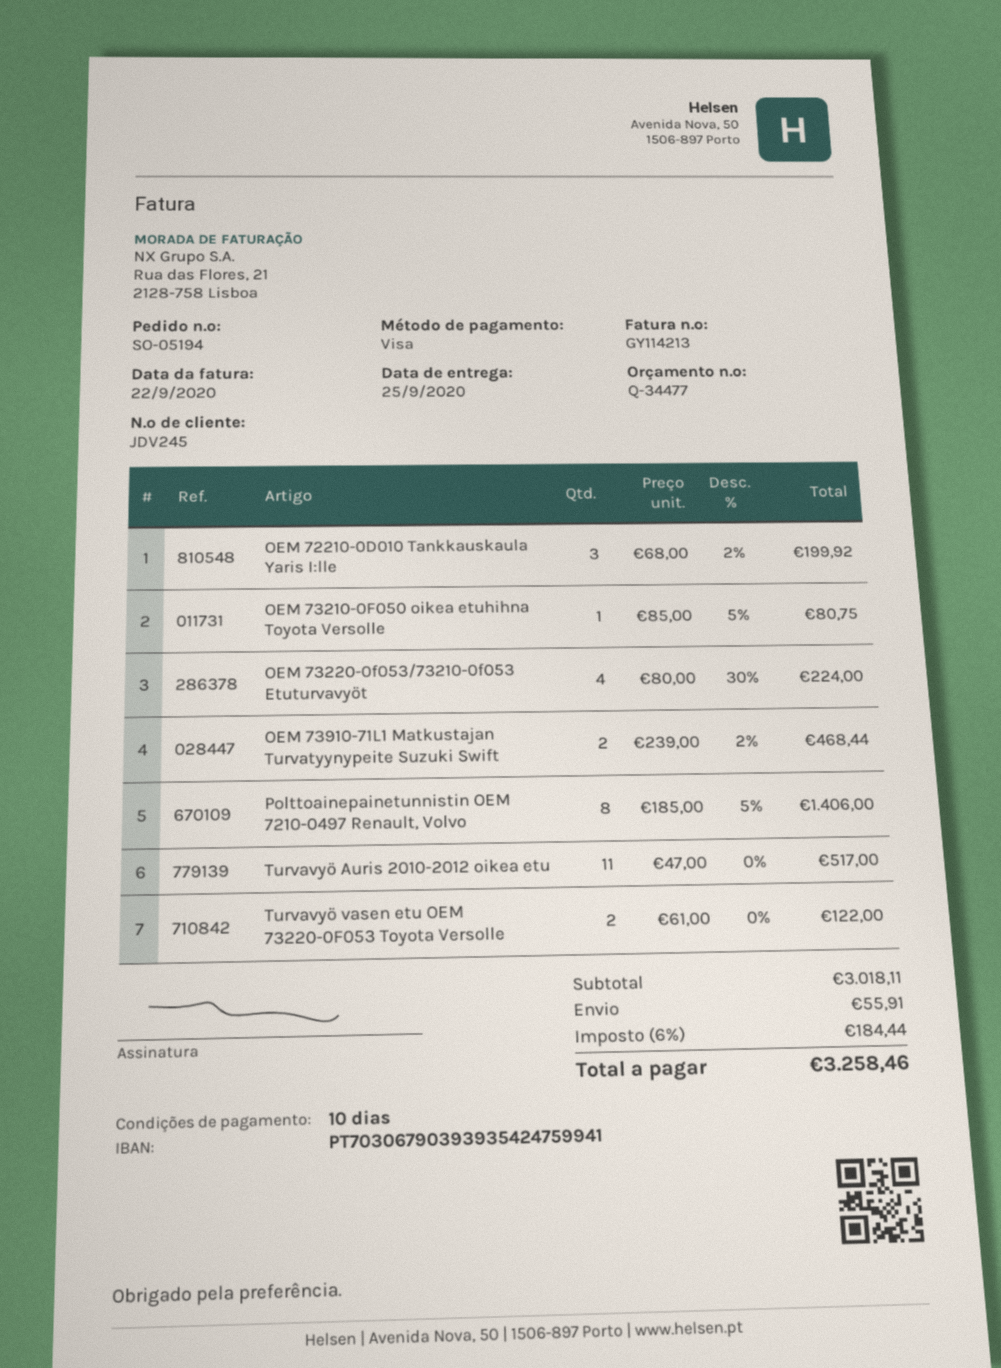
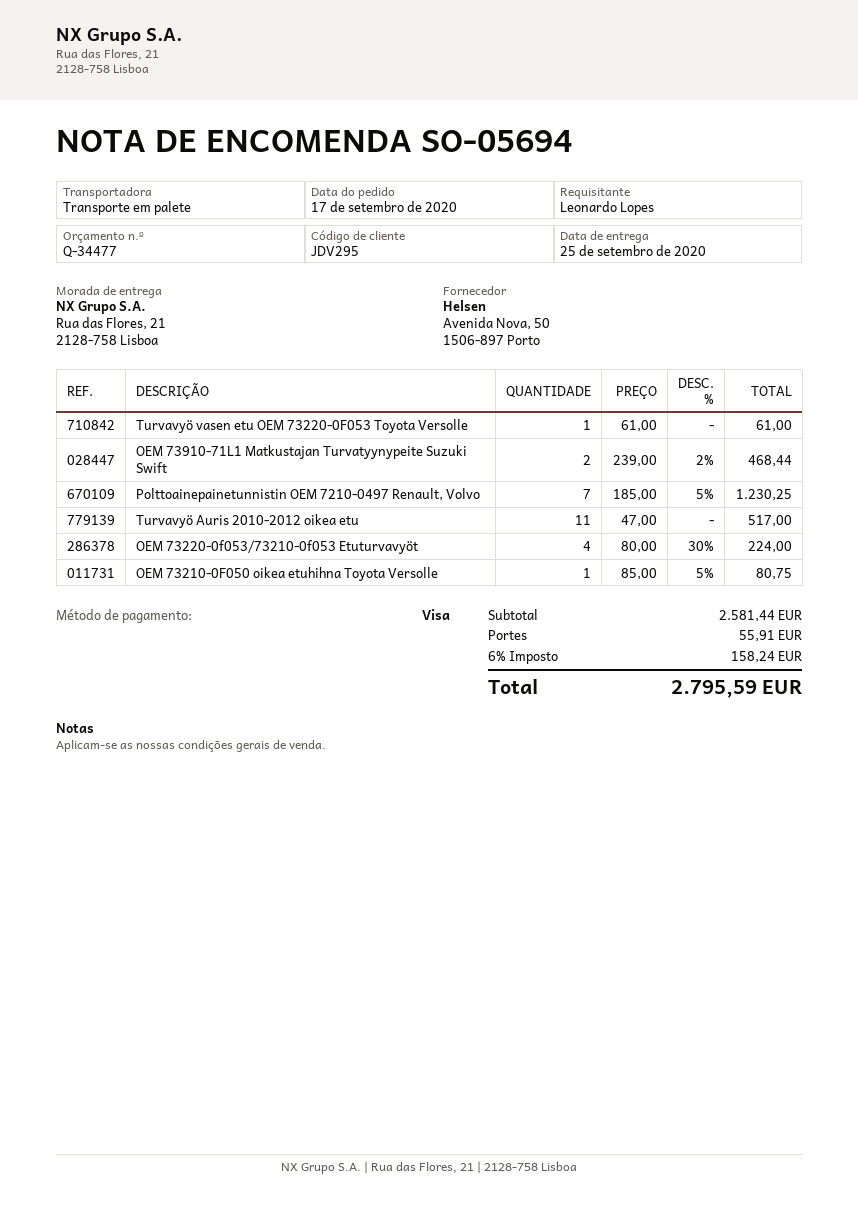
order number: SO-05194 -> SO-05694
customer number: JDV245 -> JDV295
OEM 72210-0D010 Tankkauskaula Yaris I:lle: 3 x 68.00 - 2% = 199.92 -> none
Polttoainepainetunnistin OEM 7210-0497 Renault, Volvo: 8 x 185.00 - 5% = 1406.00 -> 7 x 185.00 - 5% = 1230.25
Turvavyö vasen etu OEM 73220-0F053 Toyota Versolle: 2 x 61.00 = 122.00 -> 1 x 61.00 = 61.00
subtotal: 3018.11 -> 2581.44
tax: 6% = 184.44 -> 6% = 158.24
total: 3258.46 -> 2795.59

